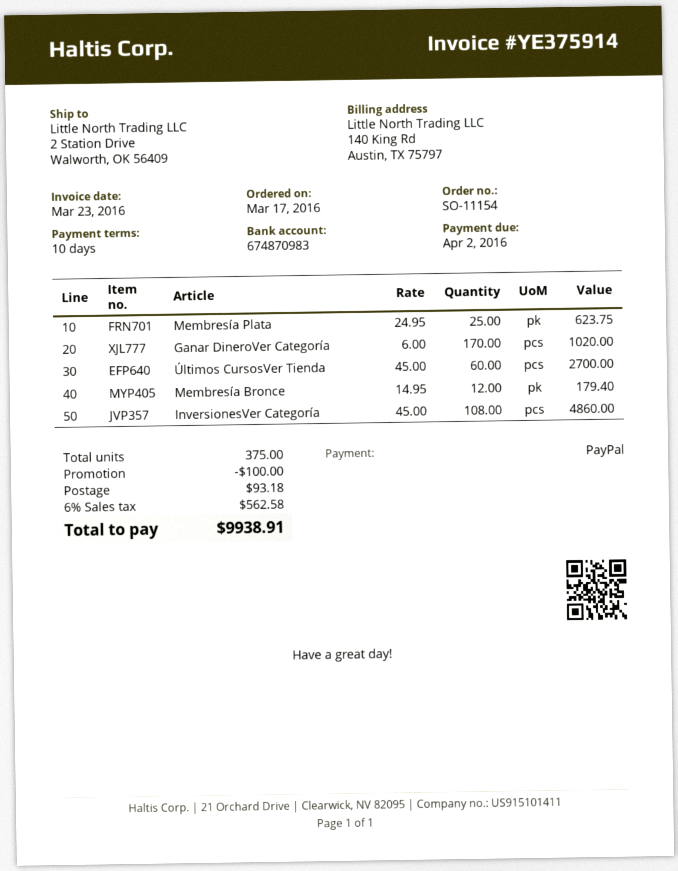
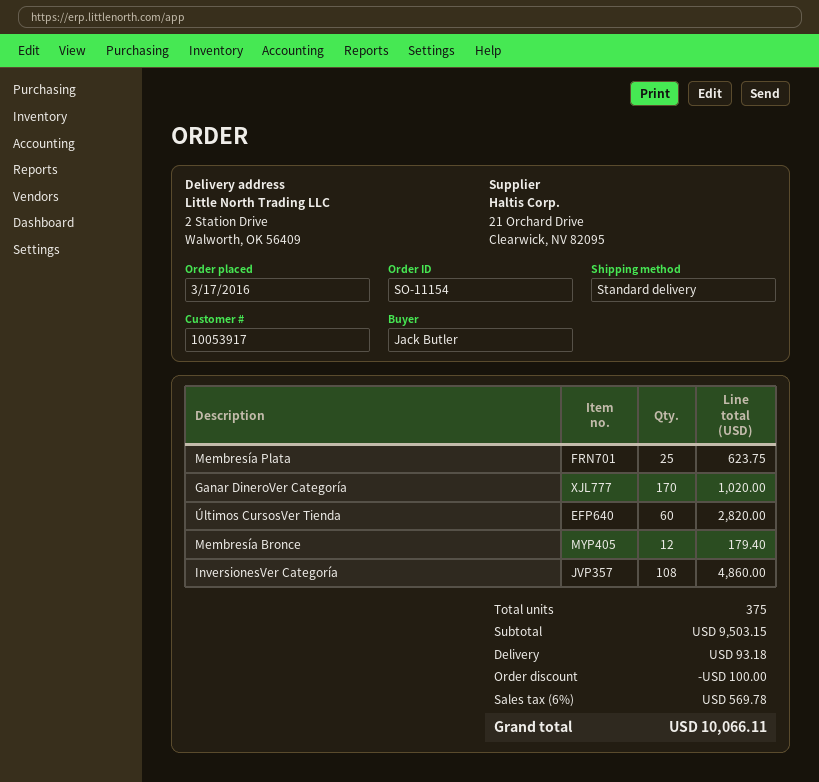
Últimos CursosVer Tienda: 60 for 2700.00 -> 60 for 2820.00
tax: 6% = 562.58 -> 6% = 569.78
total: 9938.91 -> 10066.11

